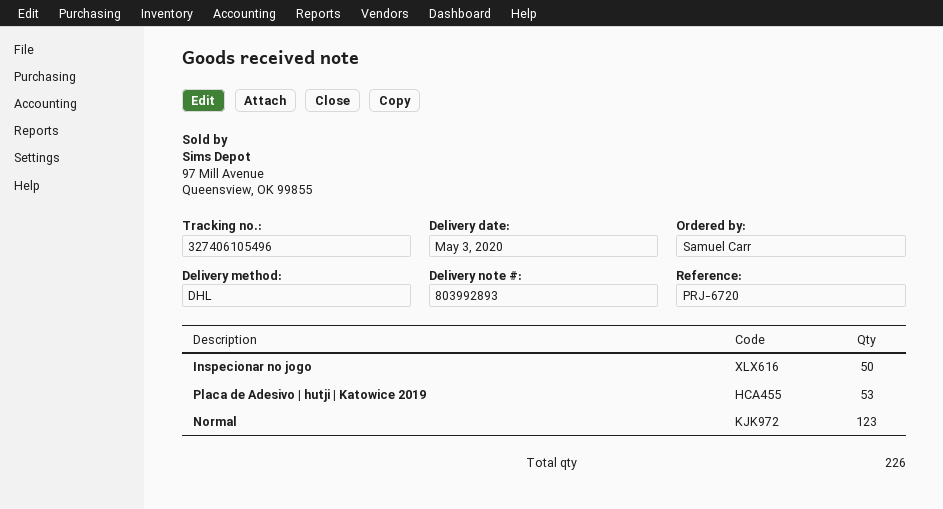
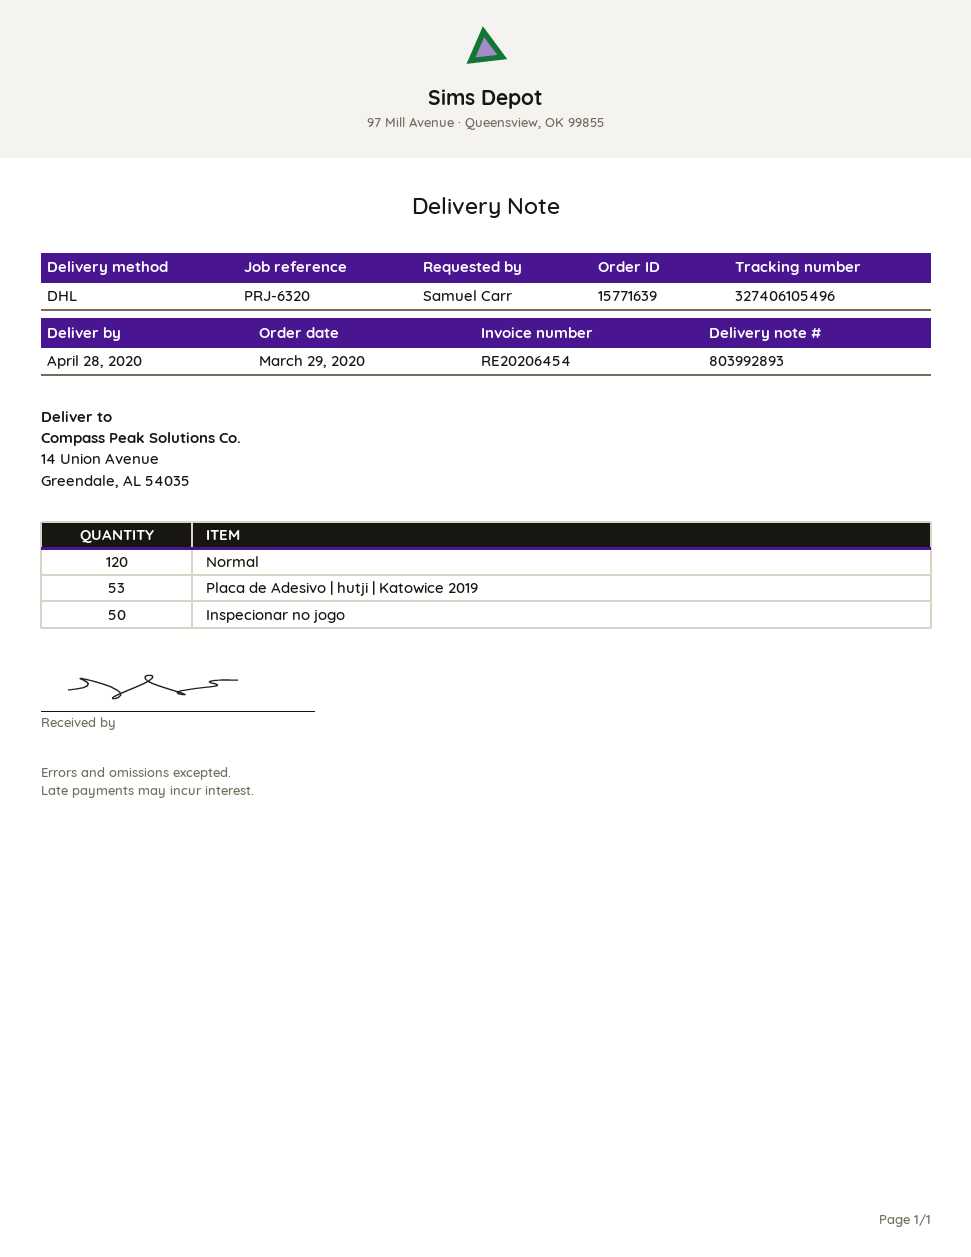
delivery date: 2020-05-03 -> 2020-04-28
reference: PRJ-6720 -> PRJ-6320
Normal: 123 -> 120

